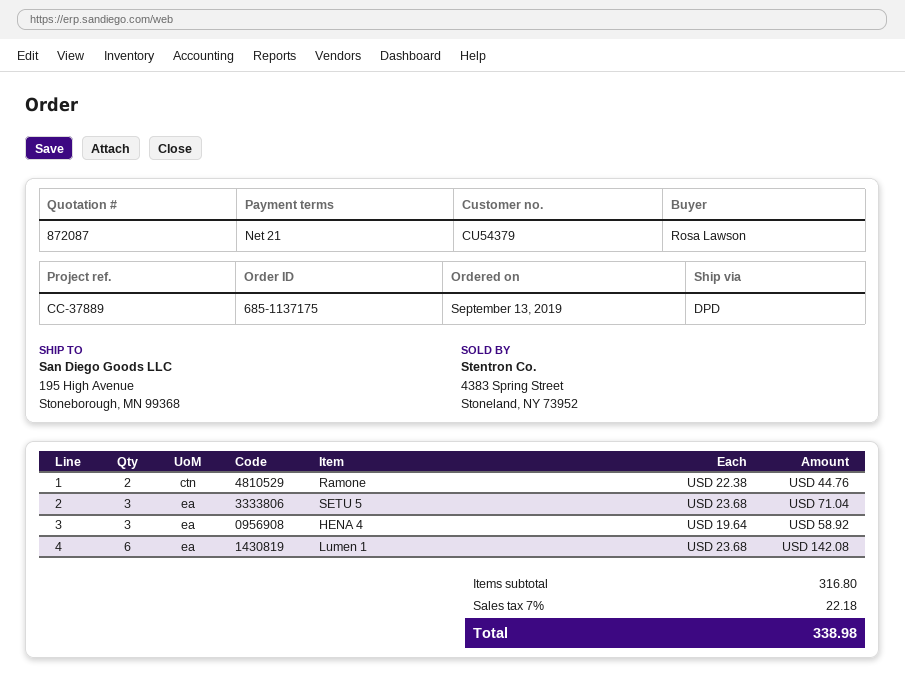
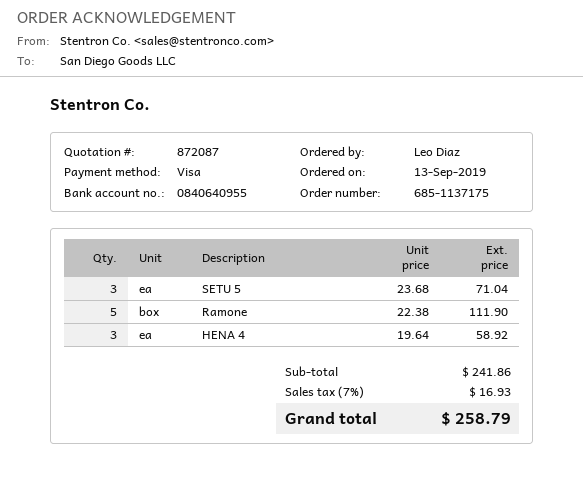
ordered by: Rosa Lawson -> Leo Diaz
Ramone: 2 x 22.38 = 44.76 -> 5 x 22.38 = 111.90
Lumen 1: 6 x 23.68 = 142.08 -> none
subtotal: 316.80 -> 241.86
tax: 7% = 22.18 -> 7% = 16.93
total: 338.98 -> 258.79

